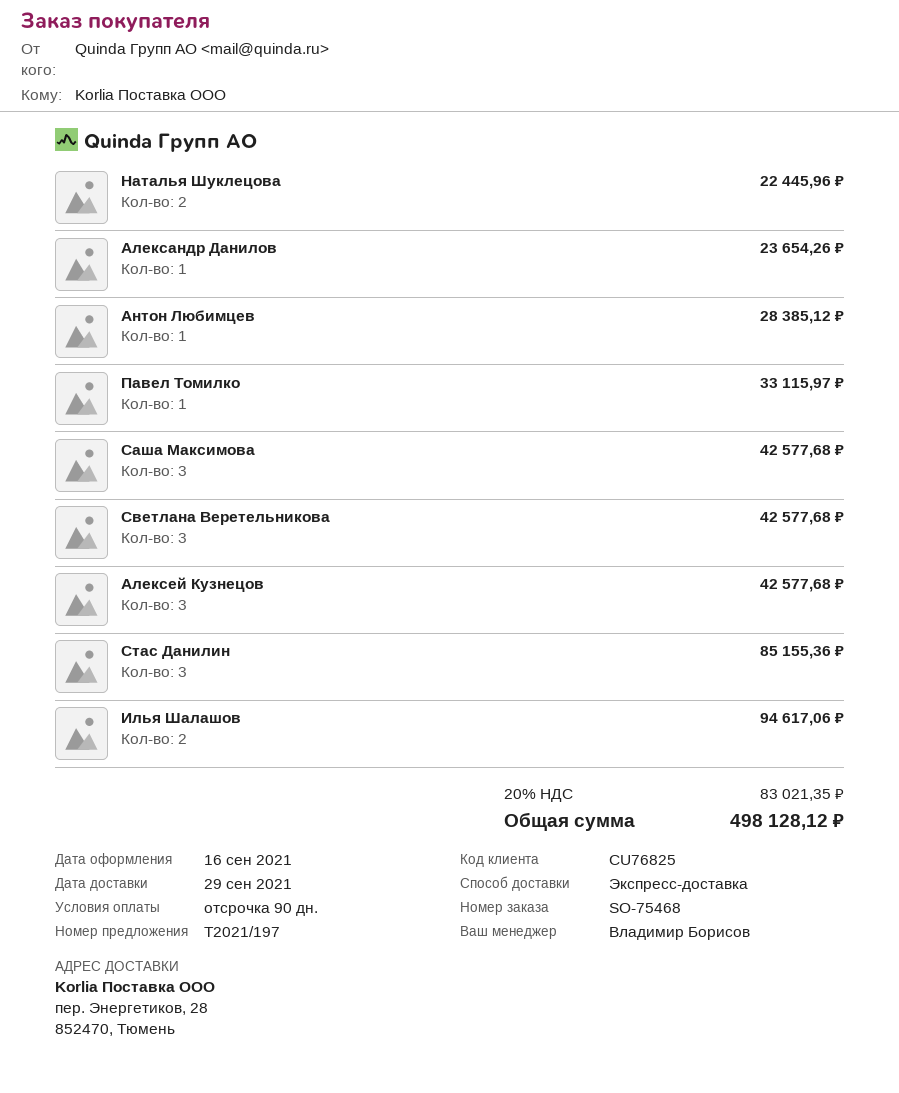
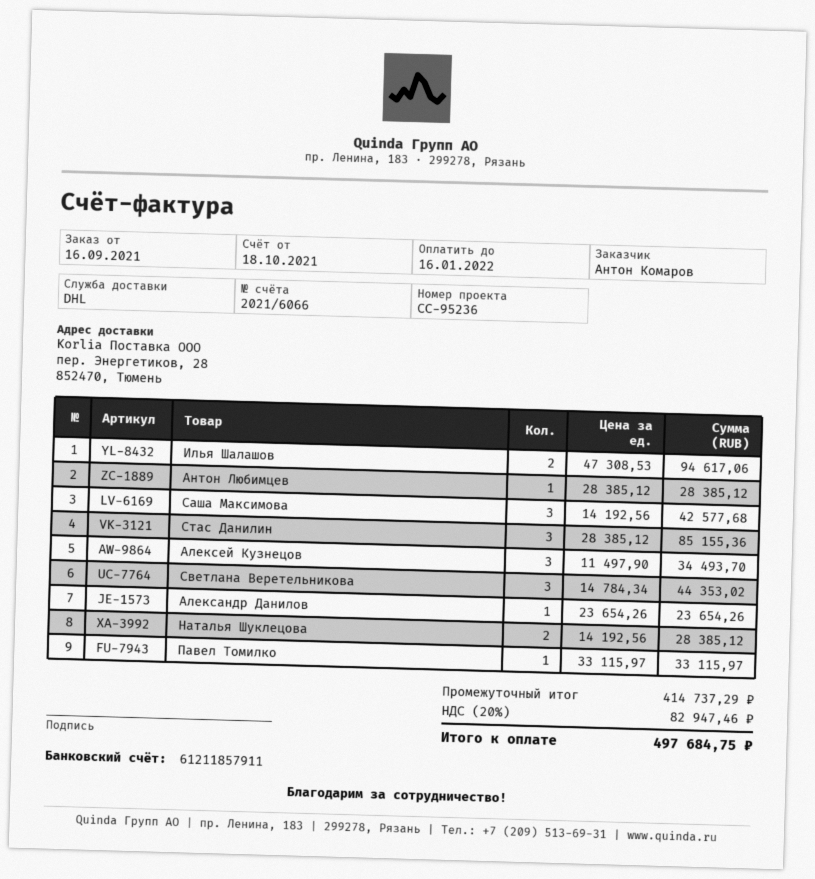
shipping method: express -> DHL
Наталья Шуклецова: 2 for 22445.96 -> 2 for 28385.12
Светлана Веретельникова: 3 for 42577.68 -> 3 for 44353.02
Алексей Кузнецов: 3 for 42577.68 -> 3 for 34493.70
tax: 20% = 83021.35 -> 20% = 82947.46
total: 498128.12 -> 497684.75

